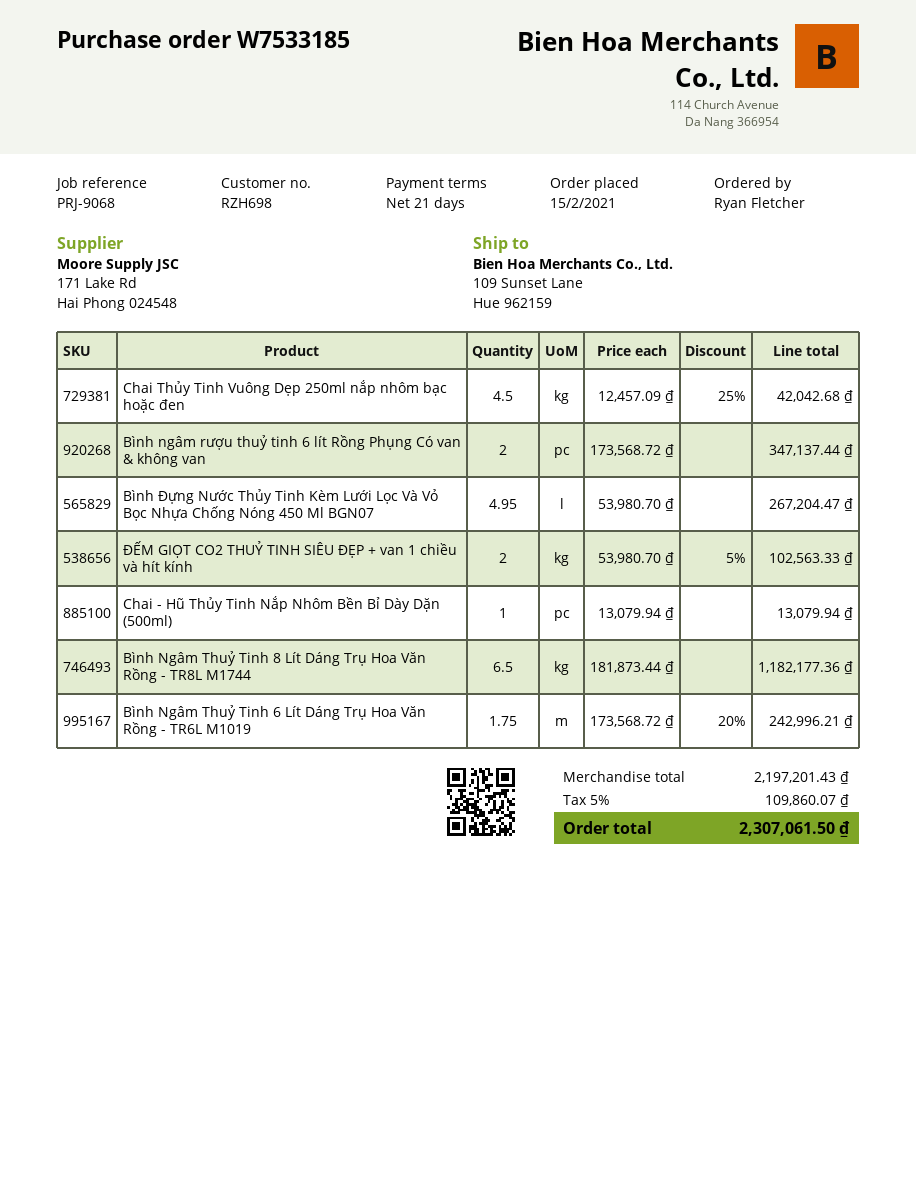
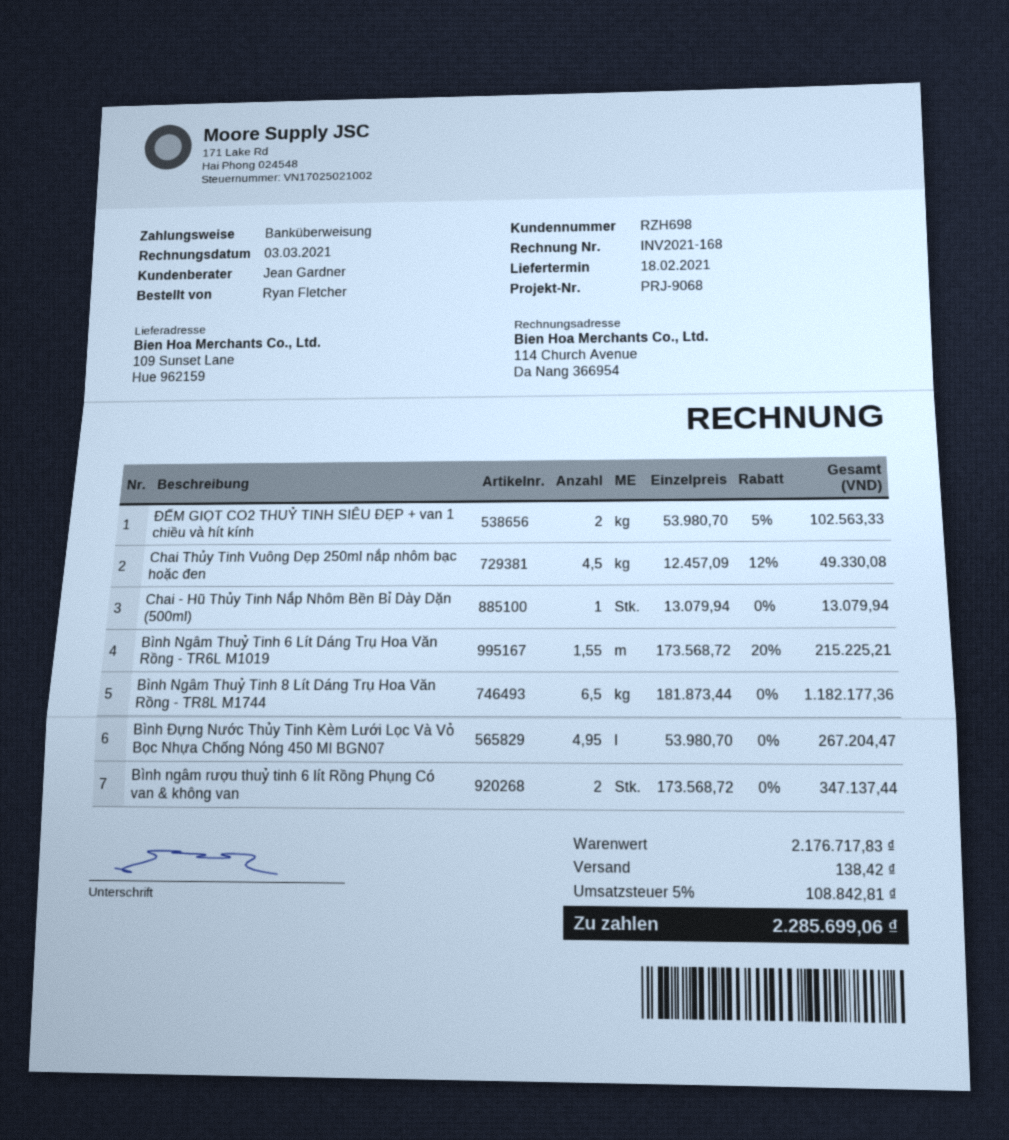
Chai Thủy Tinh Vuông Dẹp 250ml nắp nhôm bạc hoặc đen: 4.5 x 12457.09 - 25% = 42042.68 -> 4.5 x 12457.09 - 12% = 49330.08
Bình Ngâm Thuỷ Tinh 6 Lít Dáng Trụ Hoa Văn Rồng - TR6L M1019: 1.75 x 173568.72 - 20% = 242996.21 -> 1.55 x 173568.72 - 20% = 215225.21
subtotal: 2197201.43 -> 2176717.83
shipping: none -> 138.42
tax: 5% = 109860.07 -> 5% = 108842.81
total: 2307061.50 -> 2285699.06

